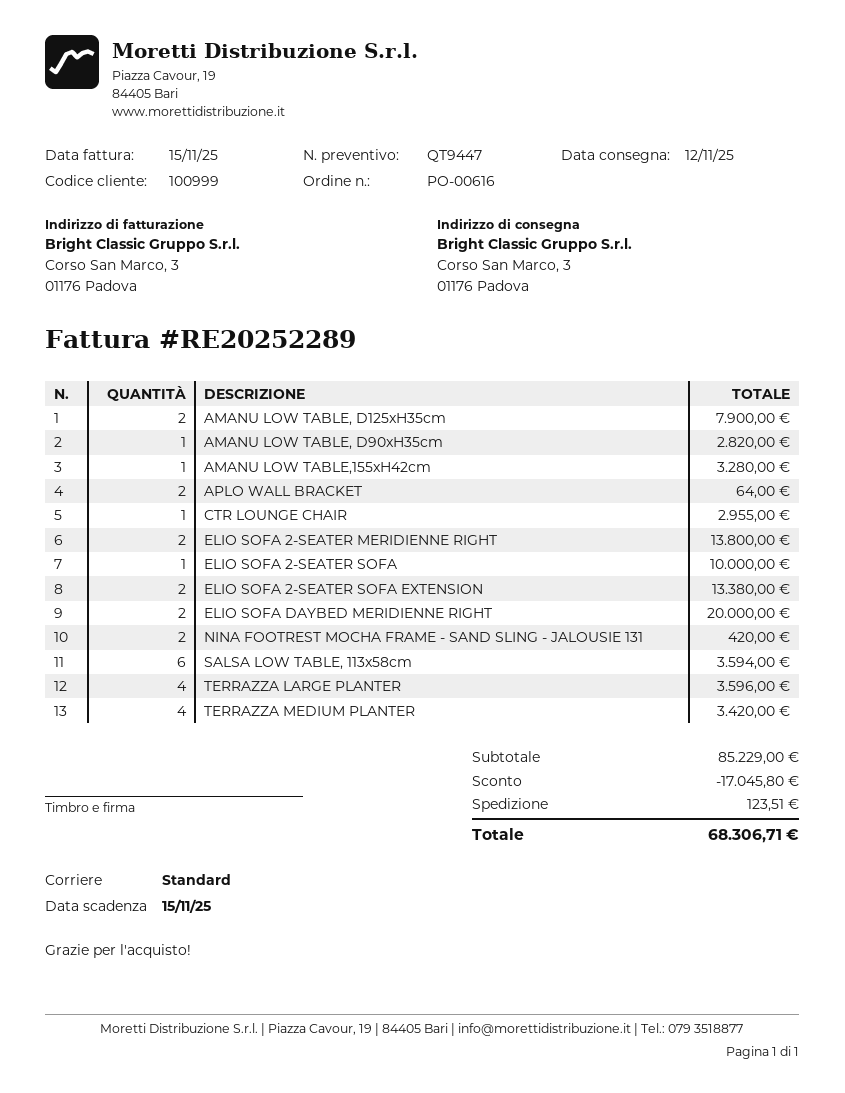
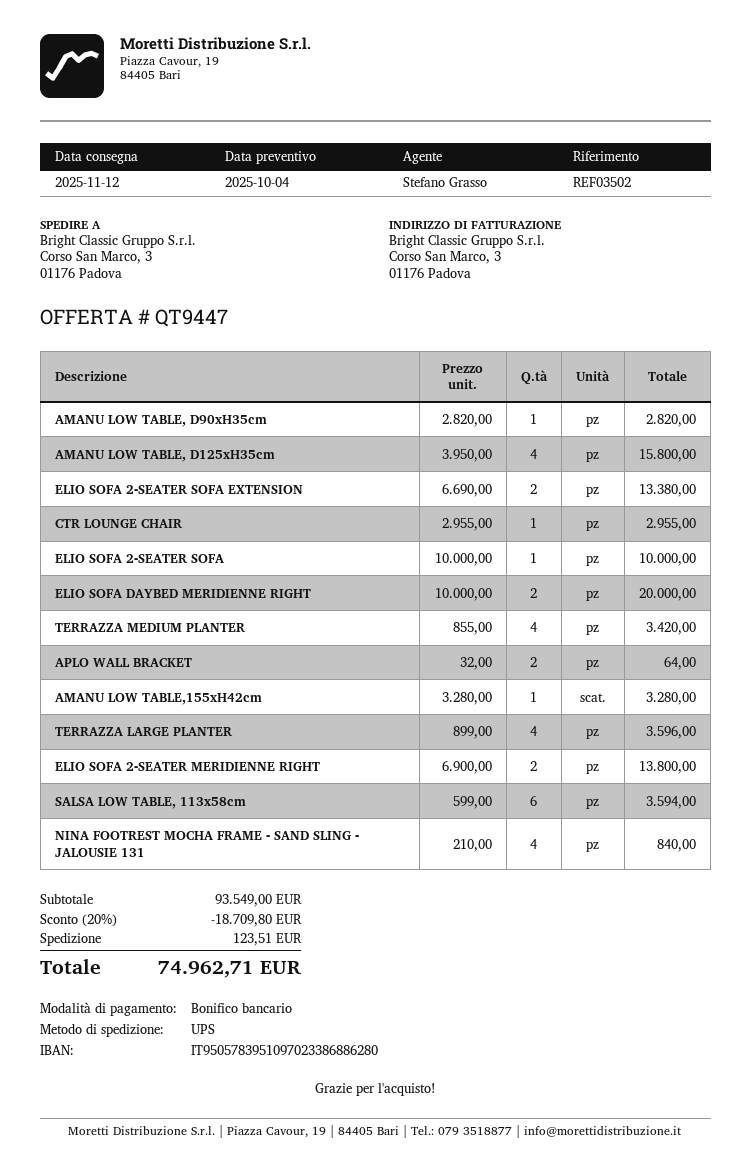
shipping method: standard -> UPS
AMANU LOW TABLE, D125xH35cm: 2 for 7900.00 -> 4 for 15800.00
NINA FOOTREST MOCHA FRAME - SAND SLING - JALOUSIE 131: 2 for 420.00 -> 4 for 840.00
subtotal: 85229.00 -> 93549.00
discount: 17045.80 -> 18709.80
total: 68306.71 -> 74962.71

